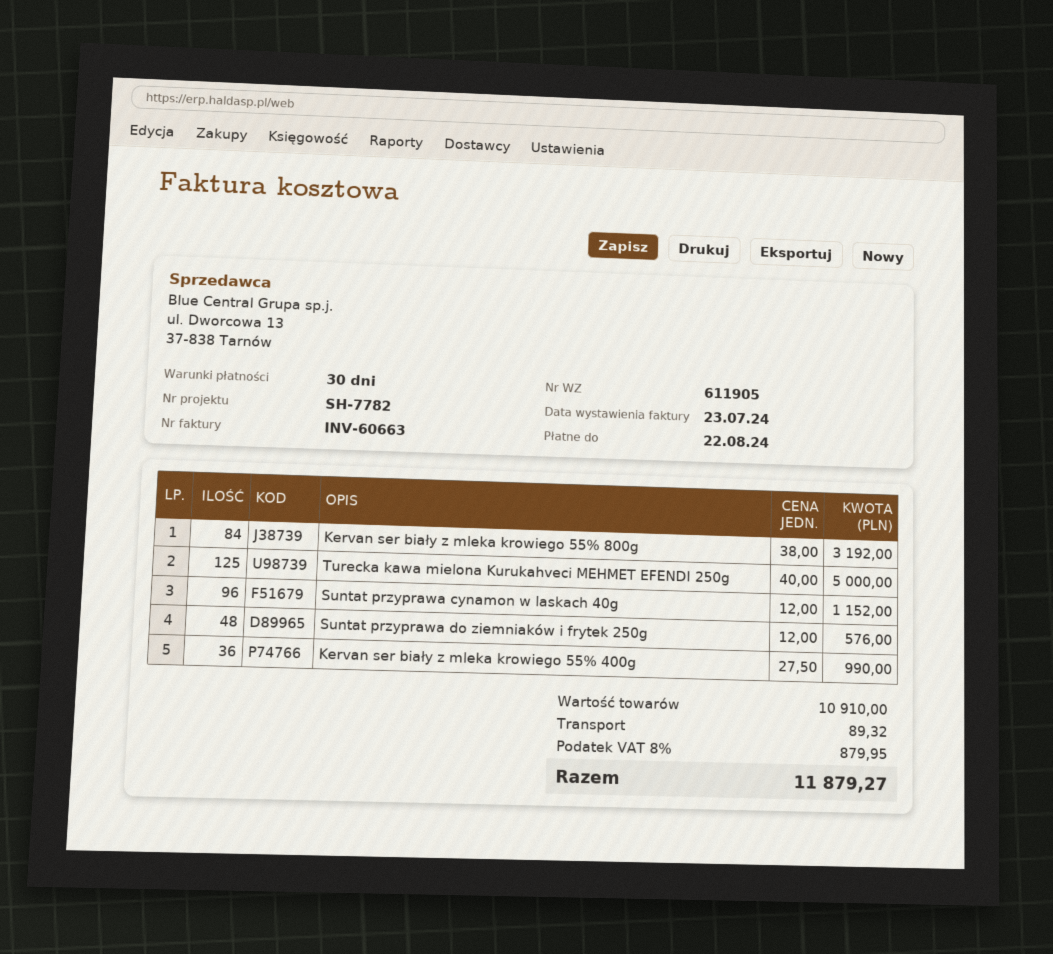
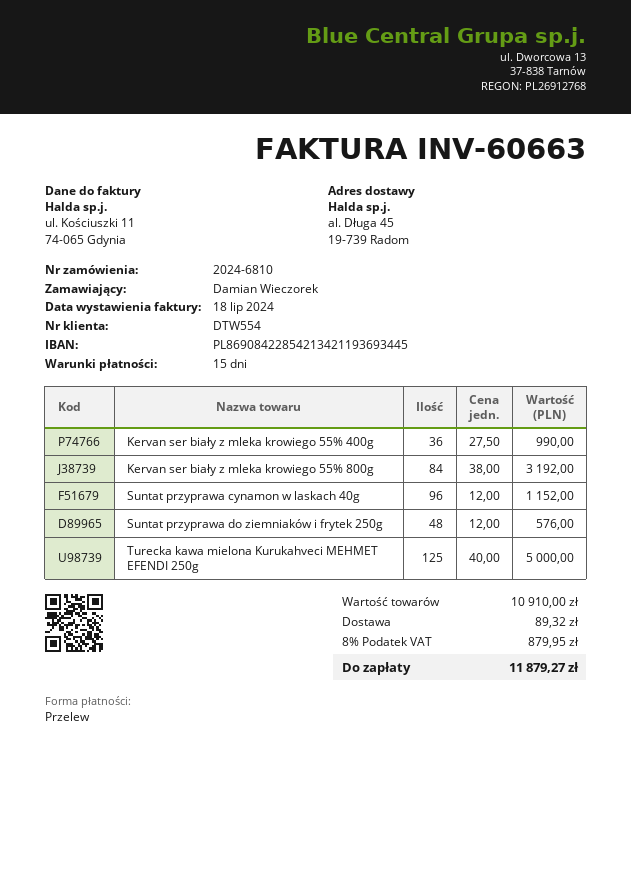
invoice date: 2024-07-23 -> 2024-07-18
payment terms: 30 days -> 15 days

